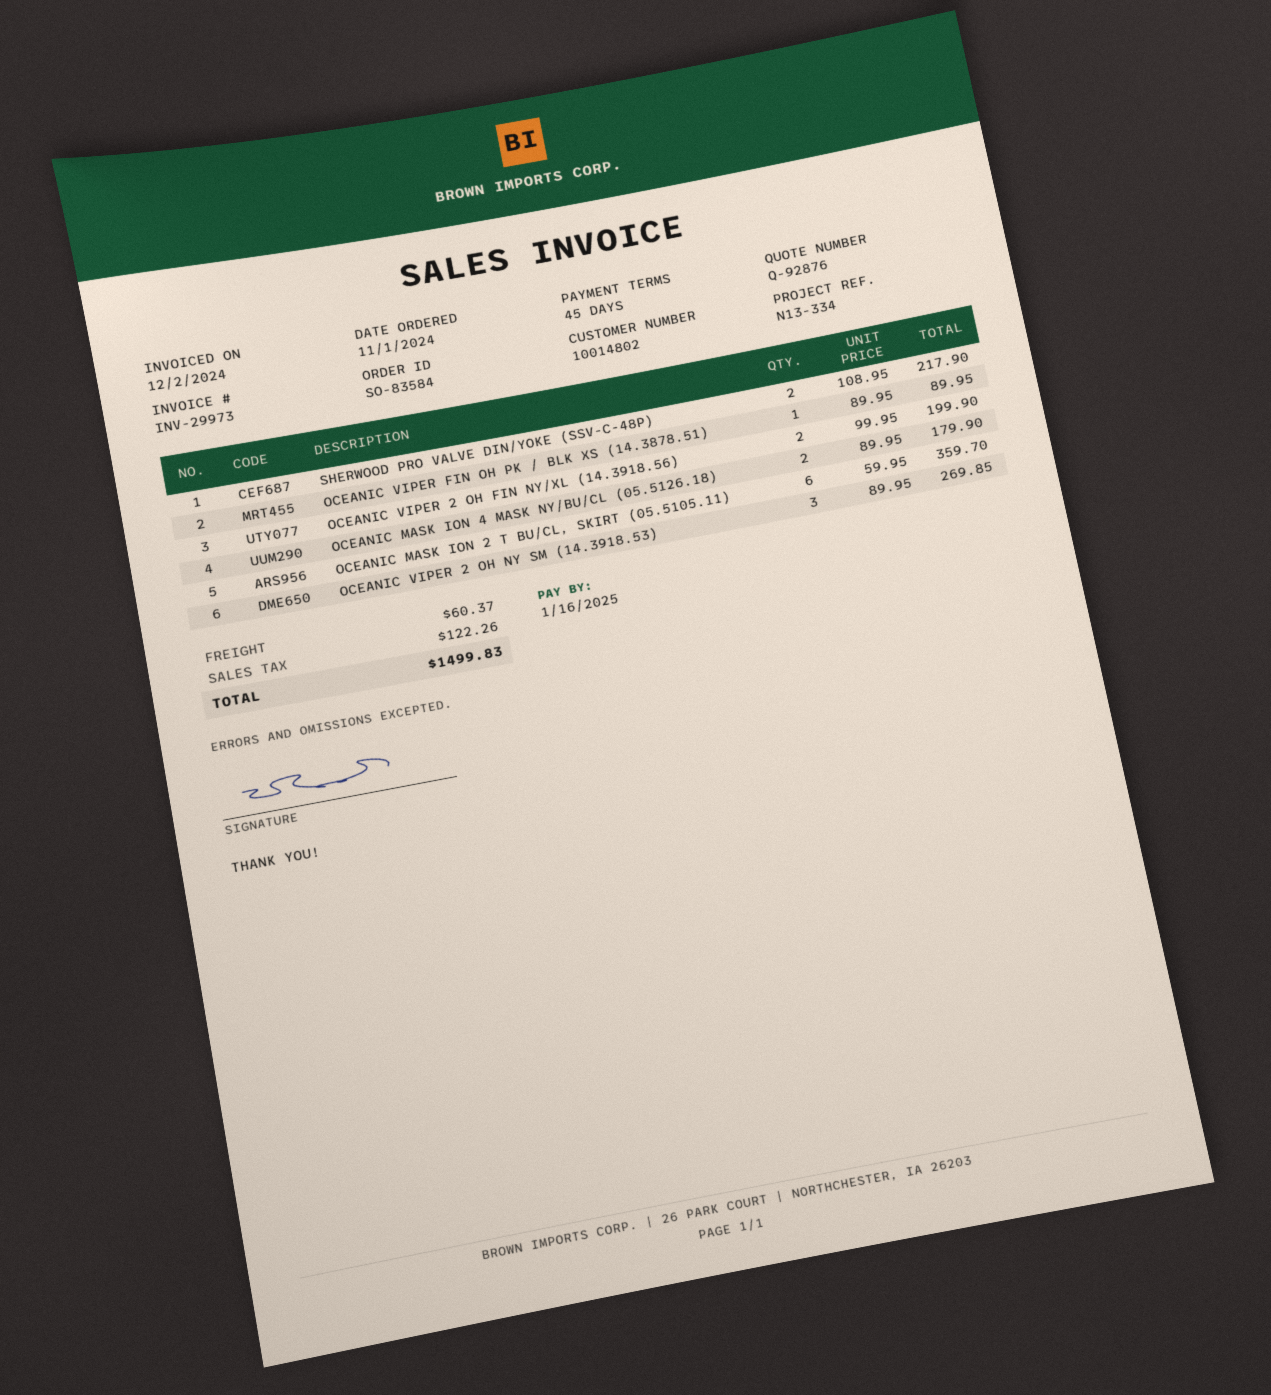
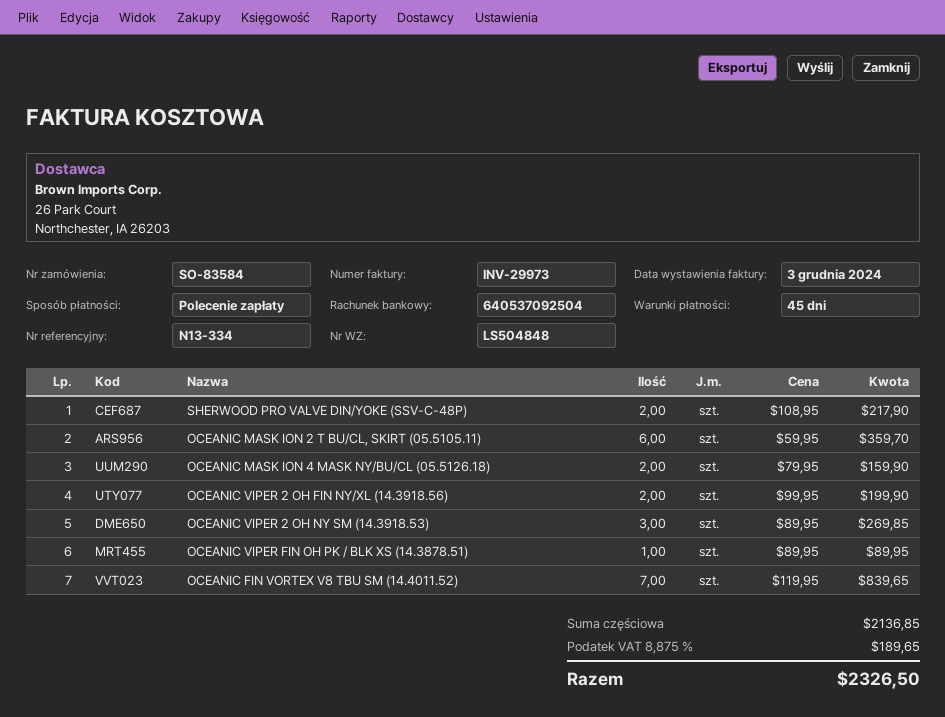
invoice date: 2024-12-02 -> 2024-12-03
OCEANIC MASK ION 4 MASK NY/BU/CL (05.5126.18): 2 x 89.95 = 179.90 -> 2 x 79.95 = 159.90
OCEANIC FIN VORTEX V8 TBU SM (14.4011.52): none -> 7 x 119.95 = 839.65
shipping: 60.37 -> none
tax: 122.26 -> 189.65
total: 1499.83 -> 2326.50

